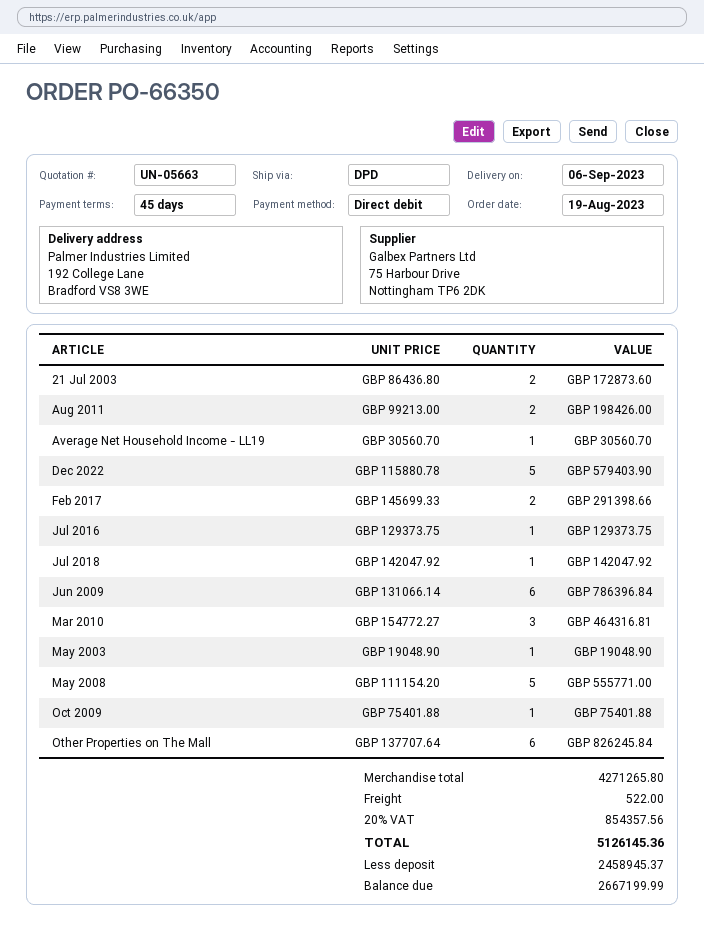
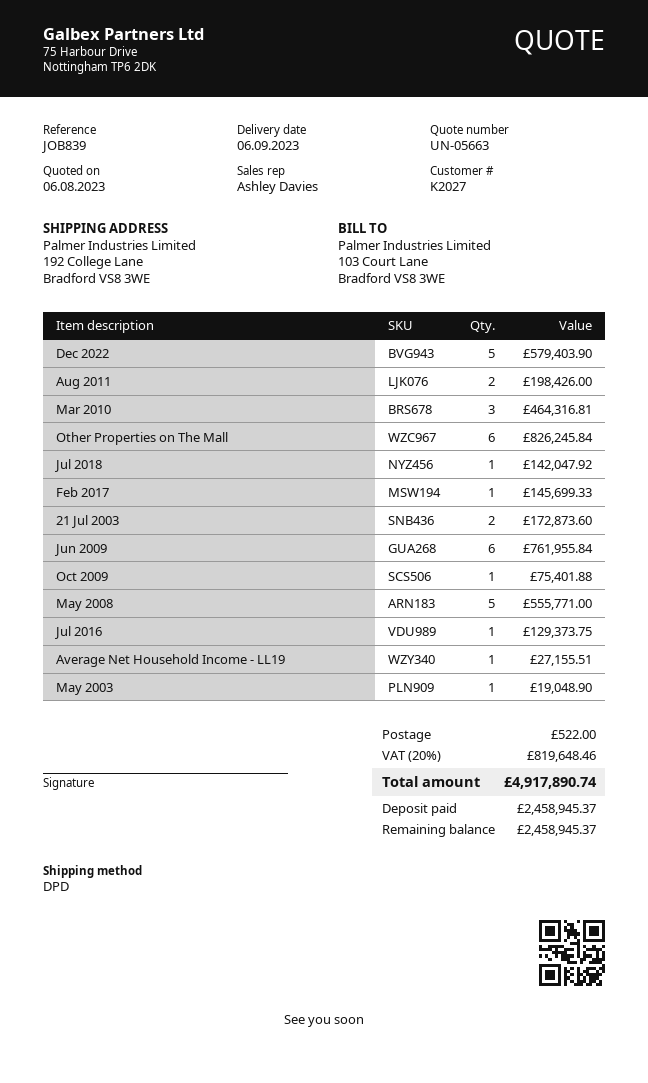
Average Net Household Income - LL19: 1 for 30560.70 -> 1 for 27155.51
Feb 2017: 2 for 291398.66 -> 1 for 145699.33
Jun 2009: 6 for 786396.84 -> 6 for 761955.84
tax: 20% = 854357.56 -> 20% = 819648.46
total: 5126145.36 -> 4917890.74
balance: 2667199.99 -> 2458945.37

